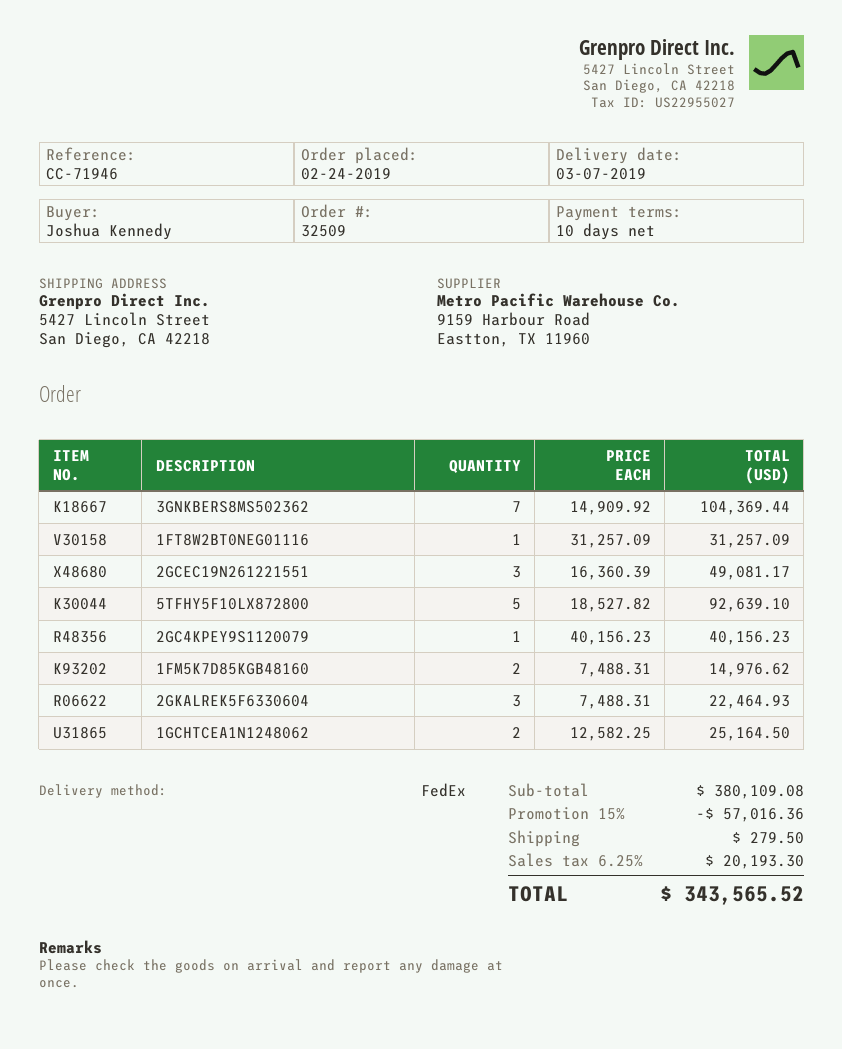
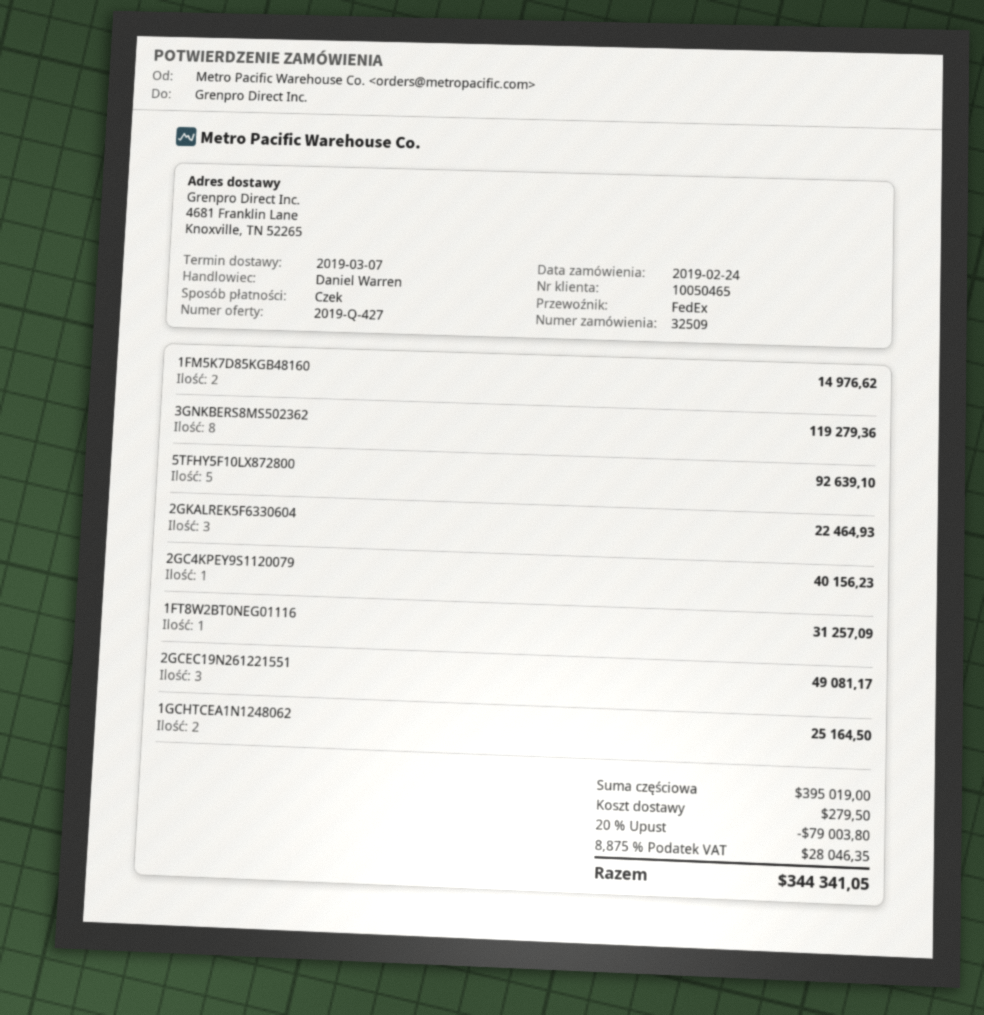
ship to: 5427 Lincoln Street, San Diego, CA 42218 -> 4681 Franklin Lane, Knoxville, TN 52265
3GNKBERS8MS502362: 7 for 104369.44 -> 8 for 119279.36
subtotal: 380109.08 -> 395019.00
discount: 15% = 57016.36 -> 20% = 79003.80
tax: 6.25% = 20193.30 -> 8.875% = 28046.35
total: 343565.52 -> 344341.05

